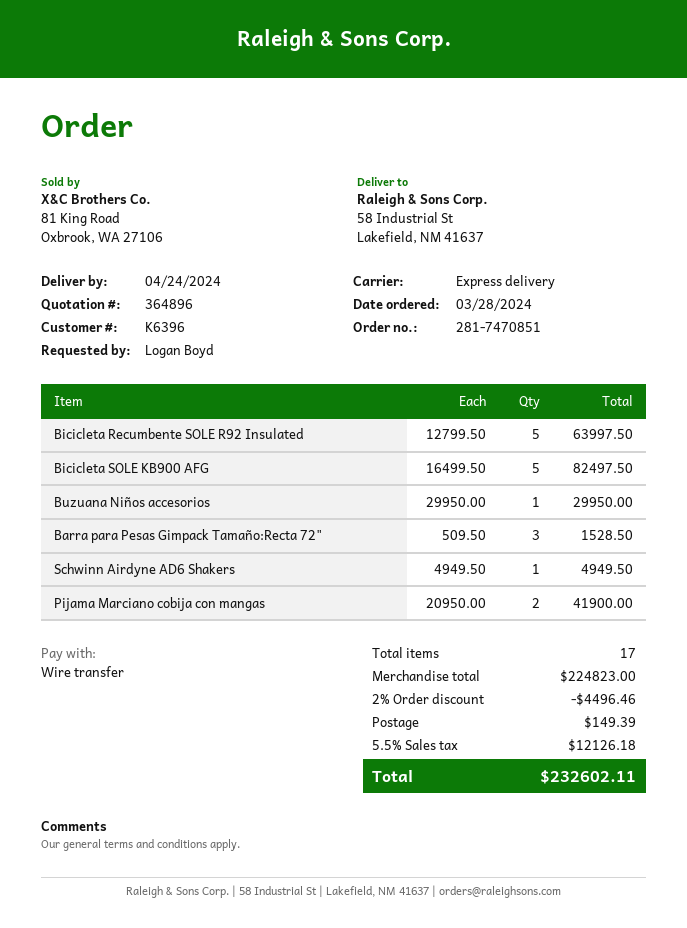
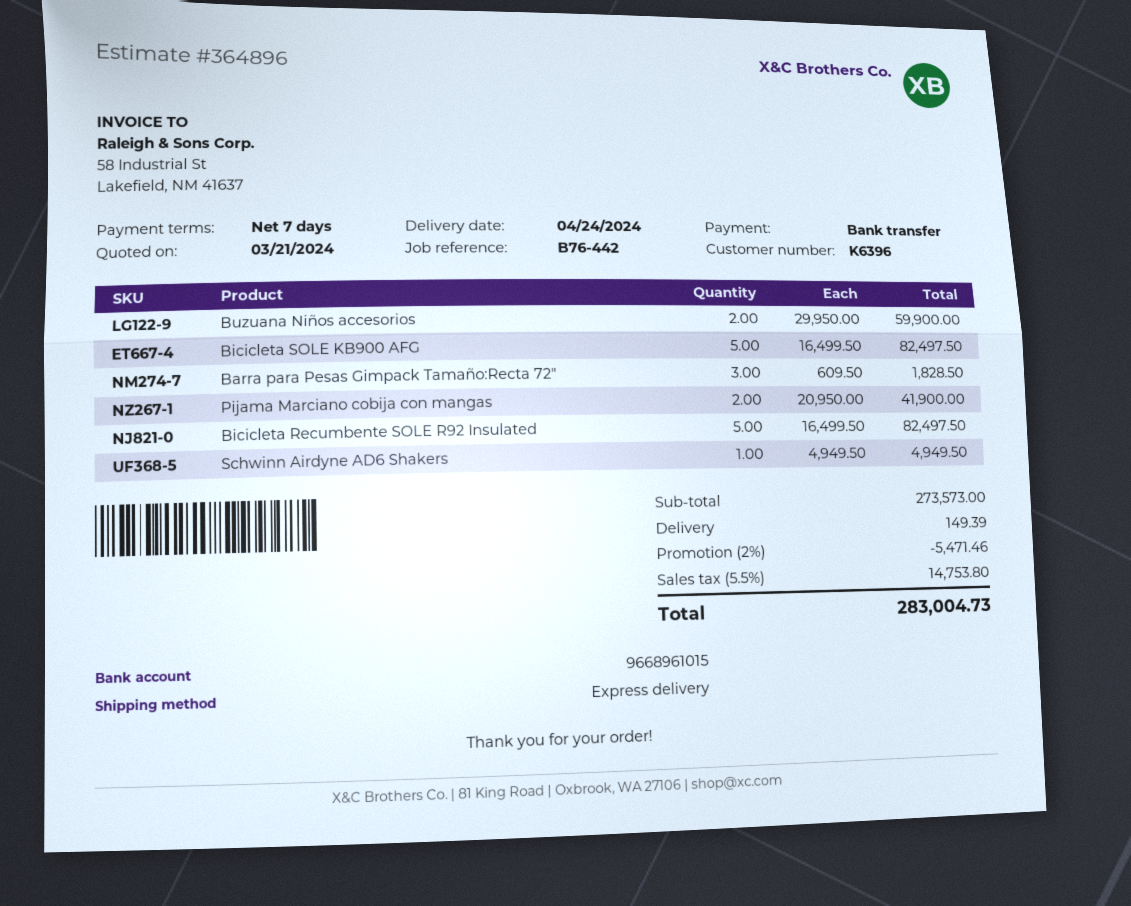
Bicicleta Recumbente SOLE R92 Insulated: 5 x 12799.50 = 63997.50 -> 5 x 16499.50 = 82497.50
Buzuana Niños accesorios: 1 x 29950.00 = 29950.00 -> 2 x 29950.00 = 59900.00
Barra para Pesas Gimpack Tamaño:Recta 72": 3 x 509.50 = 1528.50 -> 3 x 609.50 = 1828.50
subtotal: 224823.00 -> 273573.00
discount: 2% = 4496.46 -> 2% = 5471.46
tax: 5.5% = 12126.18 -> 5.5% = 14753.80
total: 232602.11 -> 283004.73

